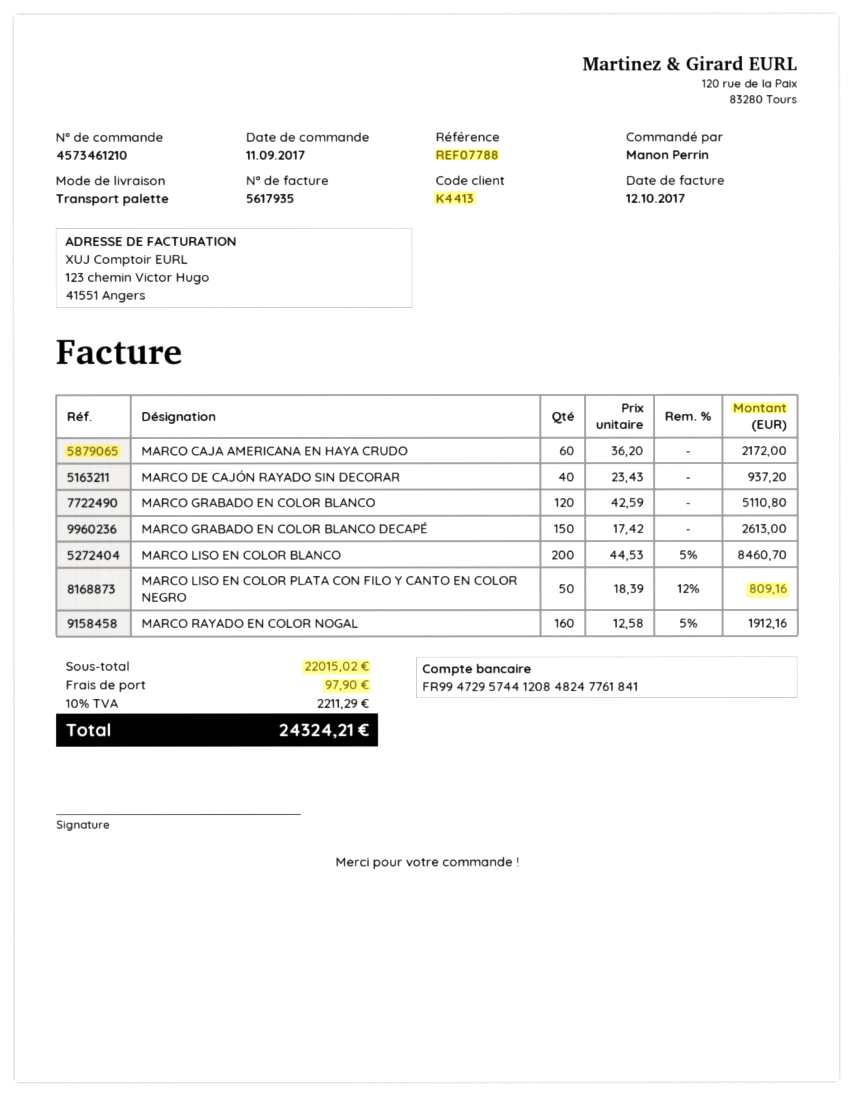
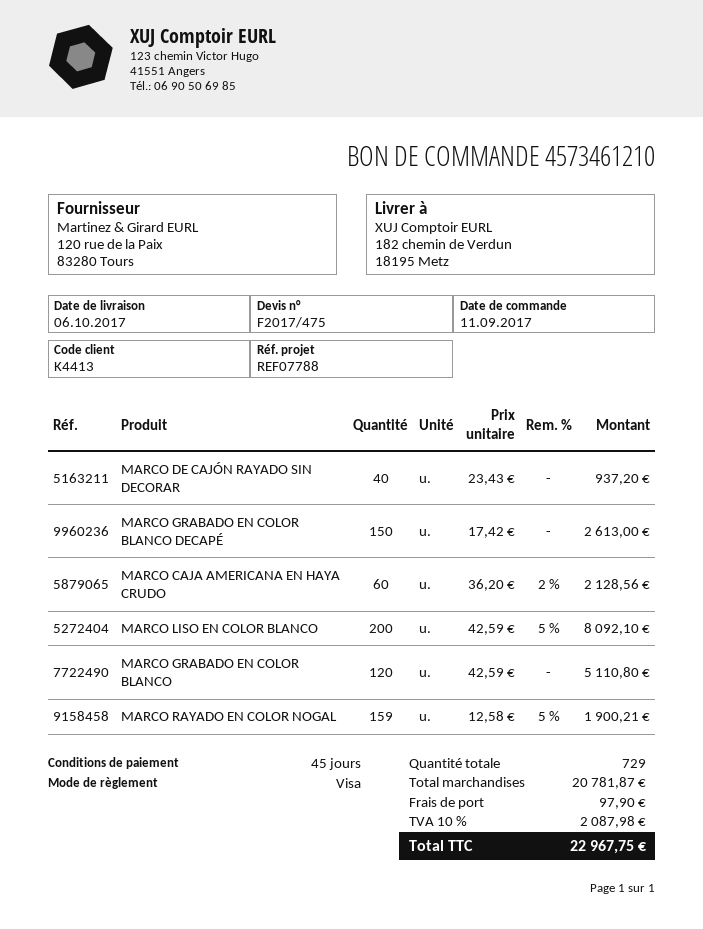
MARCO CAJA AMERICANA EN HAYA CRUDO: 60 x 36.20 = 2172.00 -> 60 x 36.20 - 2% = 2128.56
MARCO LISO EN COLOR BLANCO: 200 x 44.53 - 5% = 8460.70 -> 200 x 42.59 - 5% = 8092.10
MARCO LISO EN COLOR PLATA CON FILO Y CANTO EN COLOR NEGRO: 50 x 18.39 - 12% = 809.16 -> none
MARCO RAYADO EN COLOR NOGAL: 160 x 12.58 - 5% = 1912.16 -> 159 x 12.58 - 5% = 1900.21
subtotal: 22015.02 -> 20781.87
tax: 10% = 2211.29 -> 10% = 2087.98
total: 24324.21 -> 22967.75

